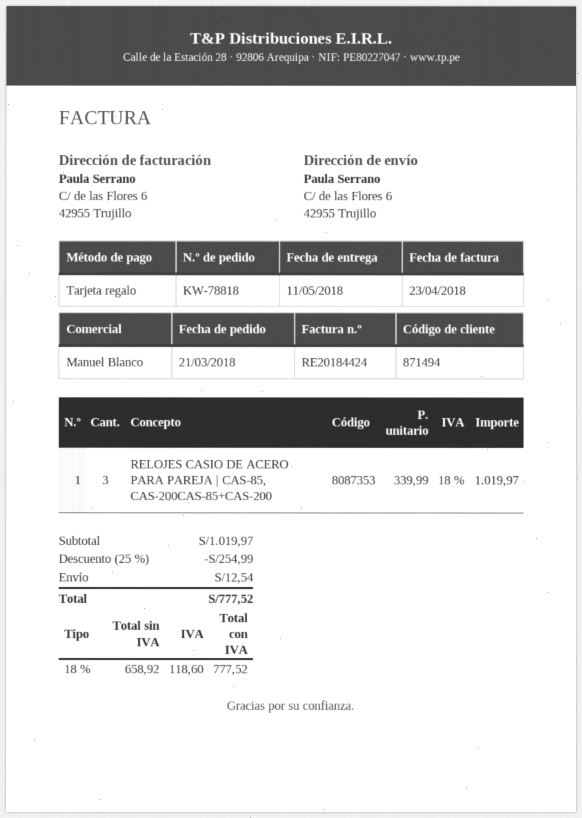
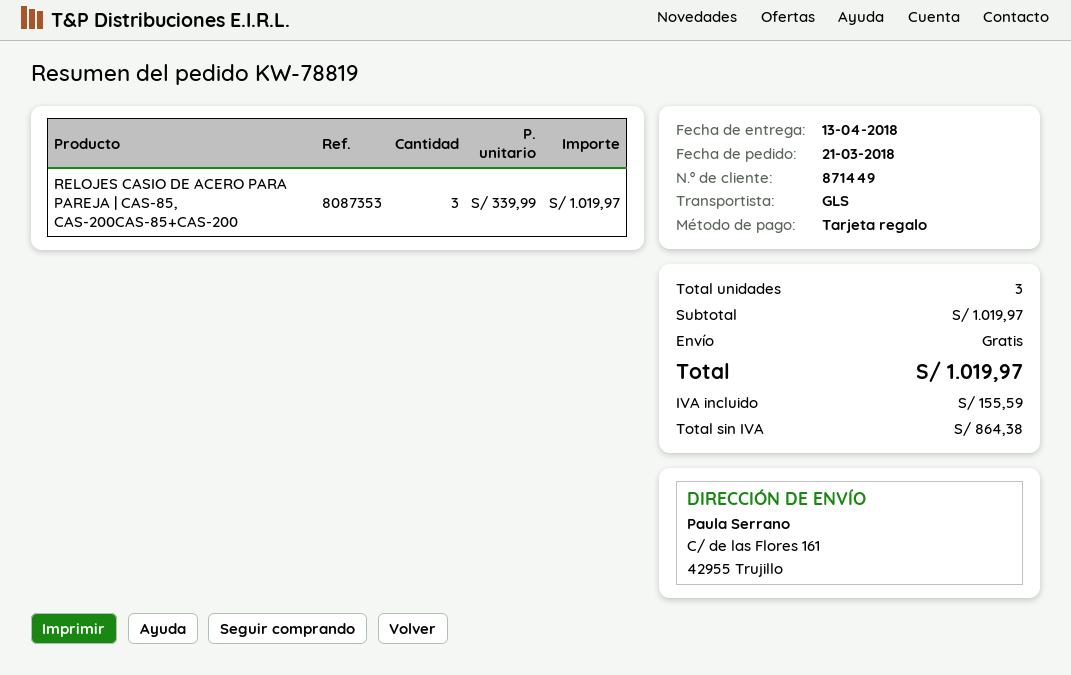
order number: KW-78818 -> KW-78819
delivery date: 2018-05-11 -> 2018-04-13
customer number: 871494 -> 871449
ship to: C/ de las Flores 6, 42955 Trujillo -> C/ de las Flores 161, 42955 Trujillo
discount: 25% = 254.99 -> none
shipping: 12.54 -> 0.00
net: 658.92 -> 864.38
tax: 118.60 -> 155.59
total: 777.52 -> 1019.97

